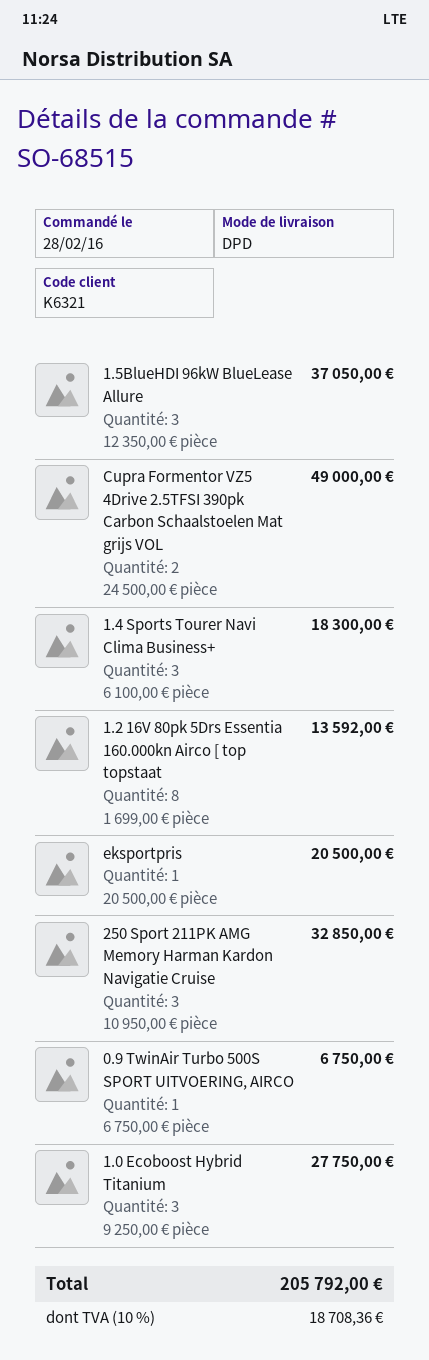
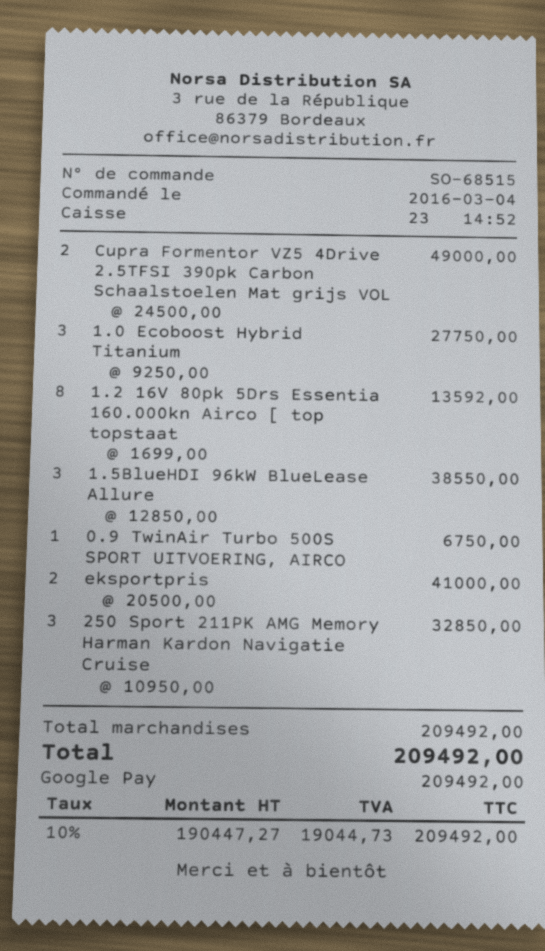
order date: 2016-02-28 -> 2016-03-04
1.5BlueHDI 96kW BlueLease Allure: 3 x 12350.00 = 37050.00 -> 3 x 12850.00 = 38550.00
1.4 Sports Tourer Navi Clima Business+: 3 x 6100.00 = 18300.00 -> none
eksportpris: 1 x 20500.00 = 20500.00 -> 2 x 20500.00 = 41000.00
tax: 10% = 18708.36 -> 10% = 19044.73
total: 205792.00 -> 209492.00

